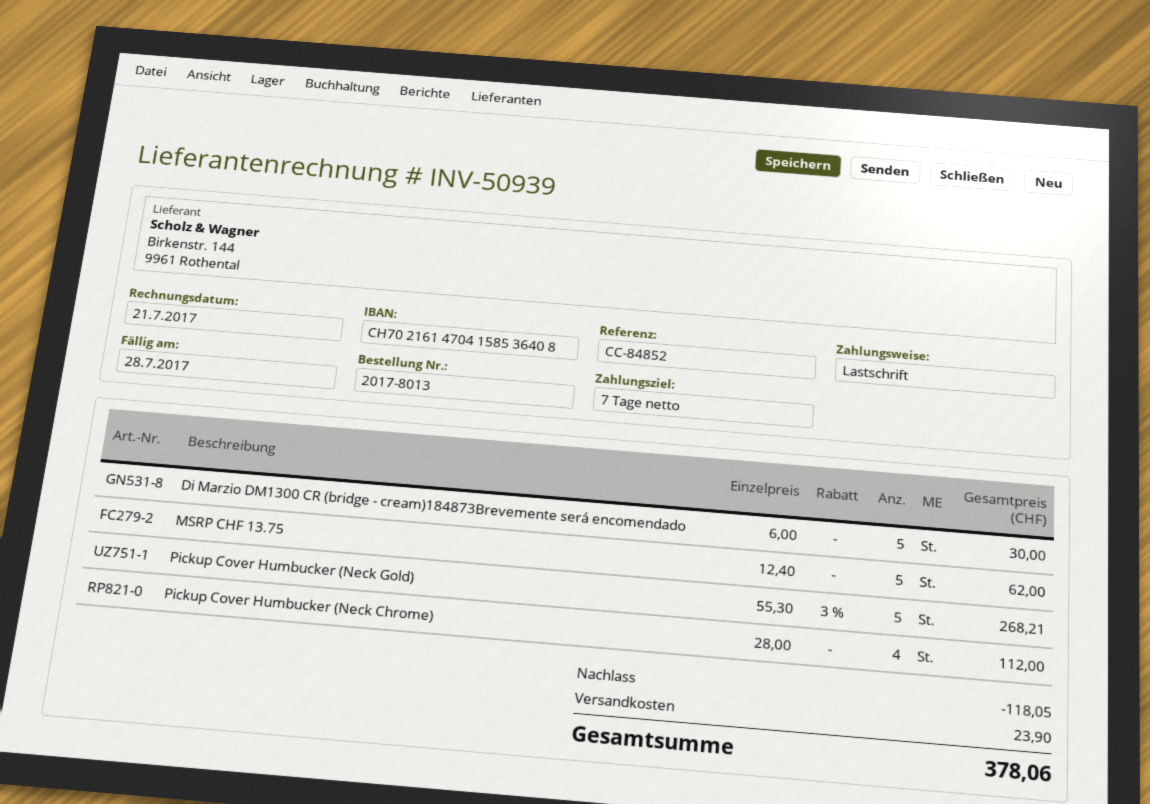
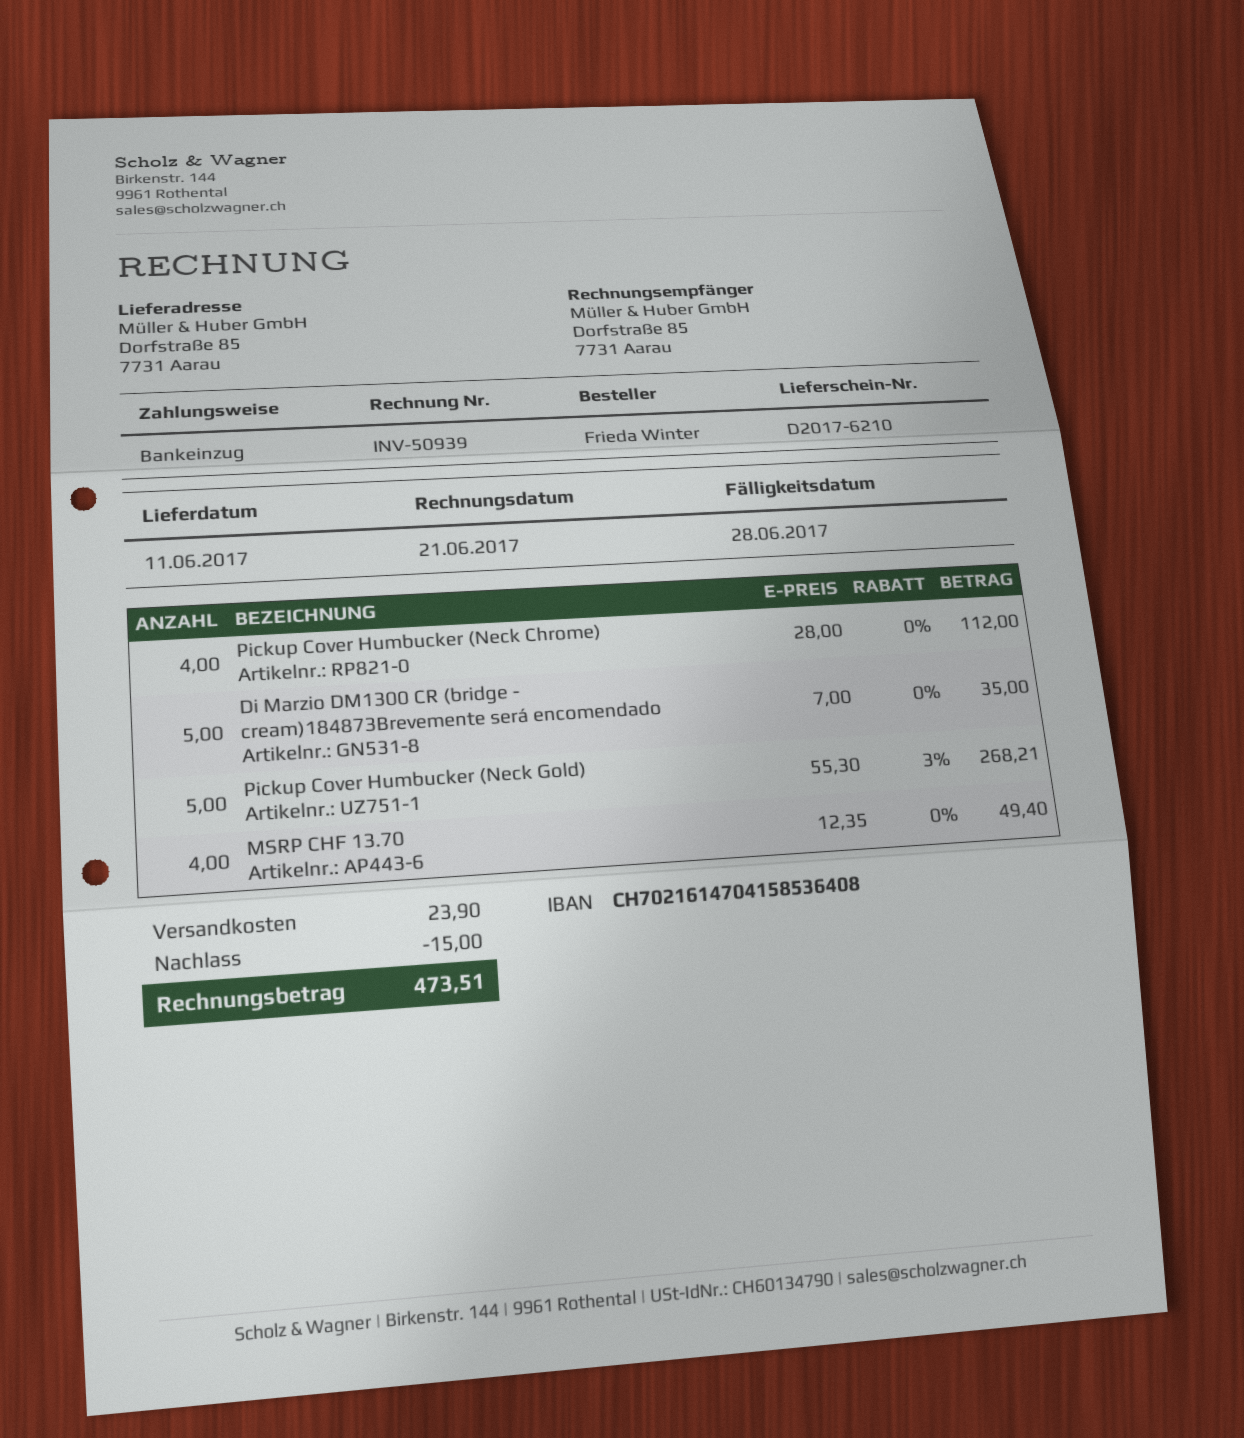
invoice date: 2017-07-21 -> 2017-06-21
due date: 2017-07-28 -> 2017-06-28
Di Marzio DM1300 CR (bridge - cream)184873Brevemente será encomendado: 5 x 6.00 = 30.00 -> 5 x 7.00 = 35.00
MSRP CHF 13.75: 5 x 12.40 = 62.00 -> none
MSRP CHF 13.70: none -> 4 x 12.35 = 49.40
discount: 118.05 -> 15.00
total: 378.06 -> 473.51

